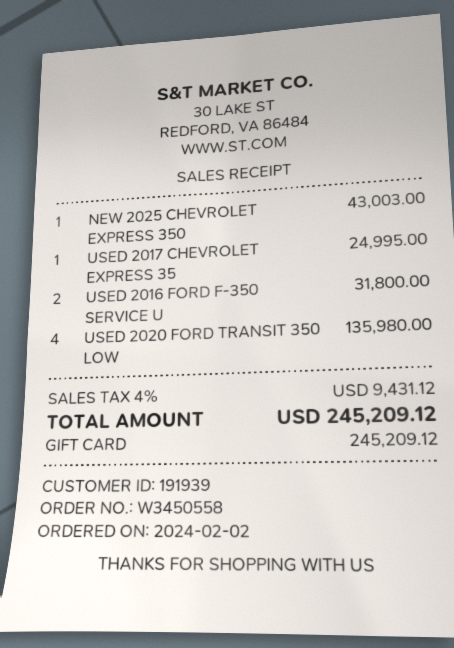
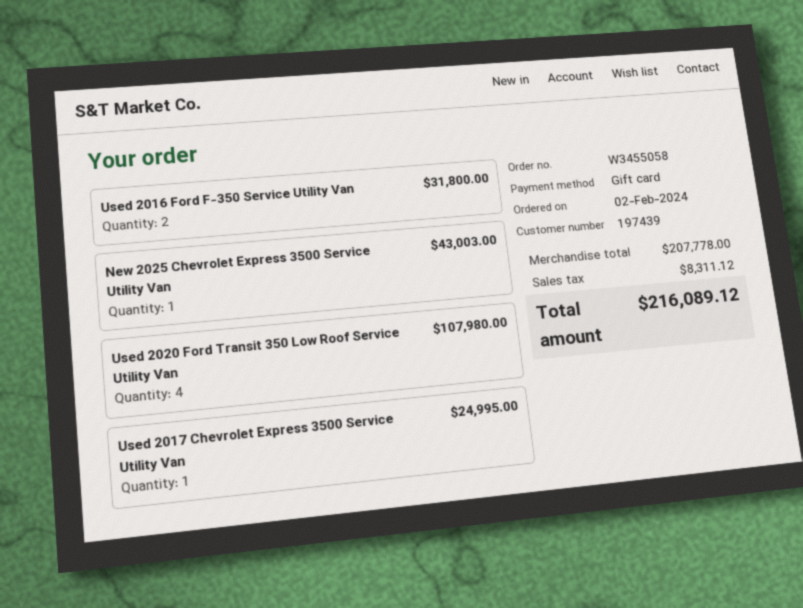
order number: W3450558 -> W3455058
customer number: 191939 -> 197439
USED 2020 FORD TRANSIT 350 LOW: 4 for 135980.00 -> 4 for 107980.00
tax: 9431.12 -> 8311.12
total: 245209.12 -> 216089.12

